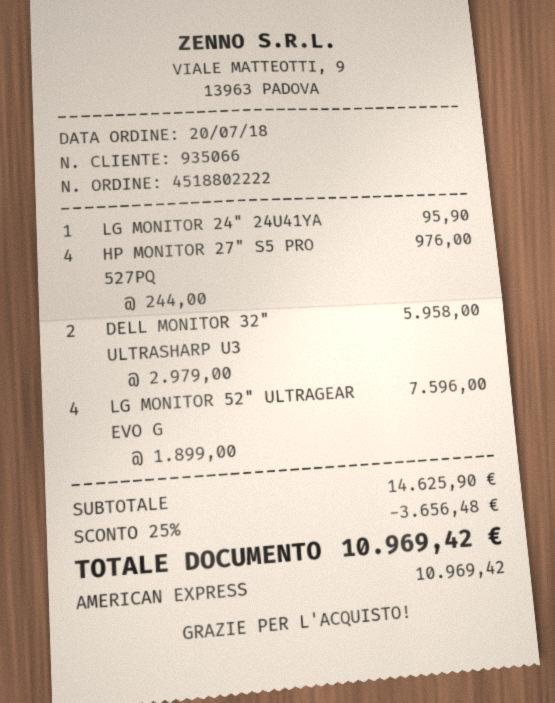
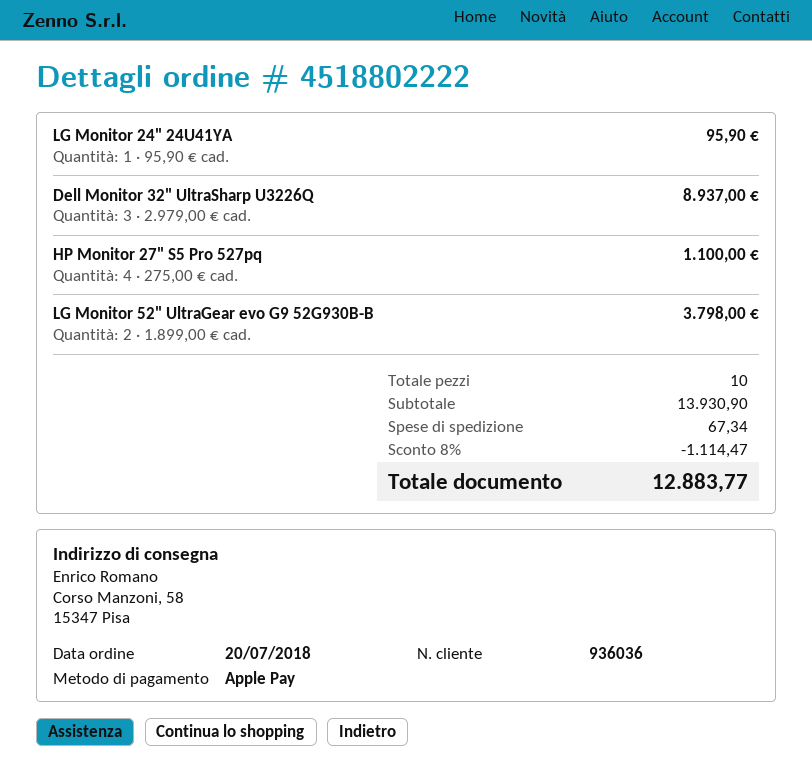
customer number: 935066 -> 936036
payment method: American Express -> Apple Pay
HP MONITOR 27" S5 PRO 527PQ: 4 x 244.00 = 976.00 -> 4 x 275.00 = 1100.00
DELL MONITOR 32" ULTRASHARP U3: 2 x 2979.00 = 5958.00 -> 3 x 2979.00 = 8937.00
LG MONITOR 52" ULTRAGEAR EVO G: 4 x 1899.00 = 7596.00 -> 2 x 1899.00 = 3798.00
subtotal: 14625.90 -> 13930.90
discount: 25% = 3656.48 -> 8% = 1114.47
shipping: none -> 67.34
total: 10969.42 -> 12883.77

